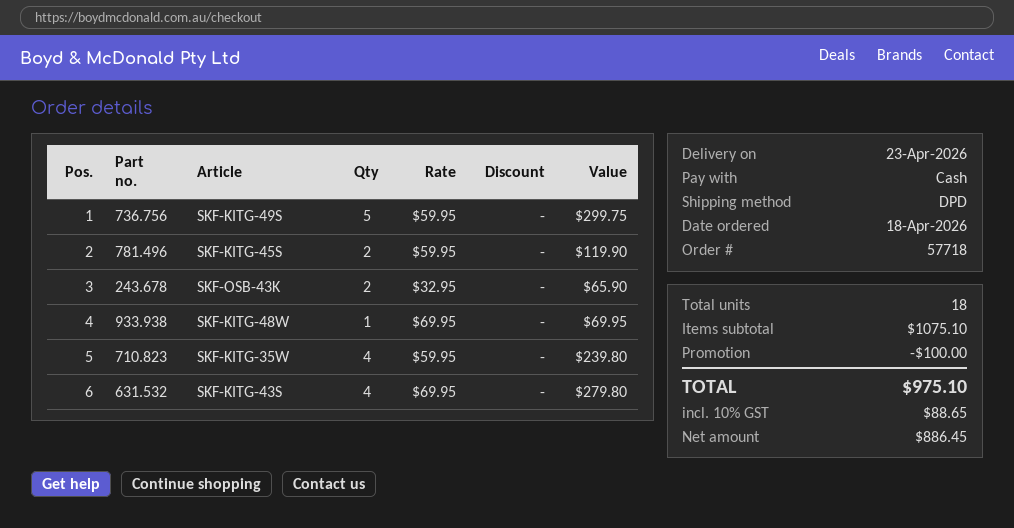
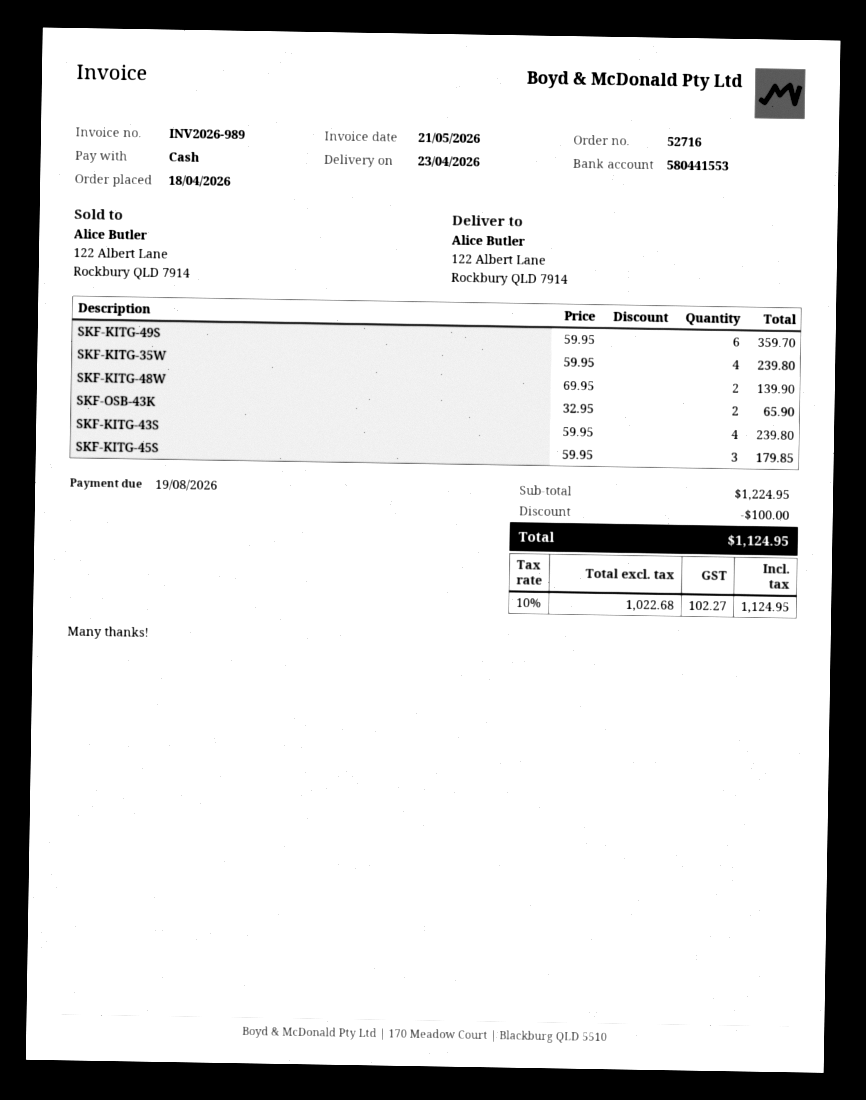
order number: 57718 -> 52716
SKF-KITG-49S: 5 x 59.95 = 299.75 -> 6 x 59.95 = 359.70
SKF-KITG-45S: 2 x 59.95 = 119.90 -> 3 x 59.95 = 179.85
SKF-KITG-48W: 1 x 69.95 = 69.95 -> 2 x 69.95 = 139.90
SKF-KITG-43S: 4 x 69.95 = 279.80 -> 4 x 59.95 = 239.80
subtotal: 1075.10 -> 1224.95
net: 886.45 -> 1022.68
tax: 10% = 88.65 -> 10% = 102.27
total: 975.10 -> 1124.95

